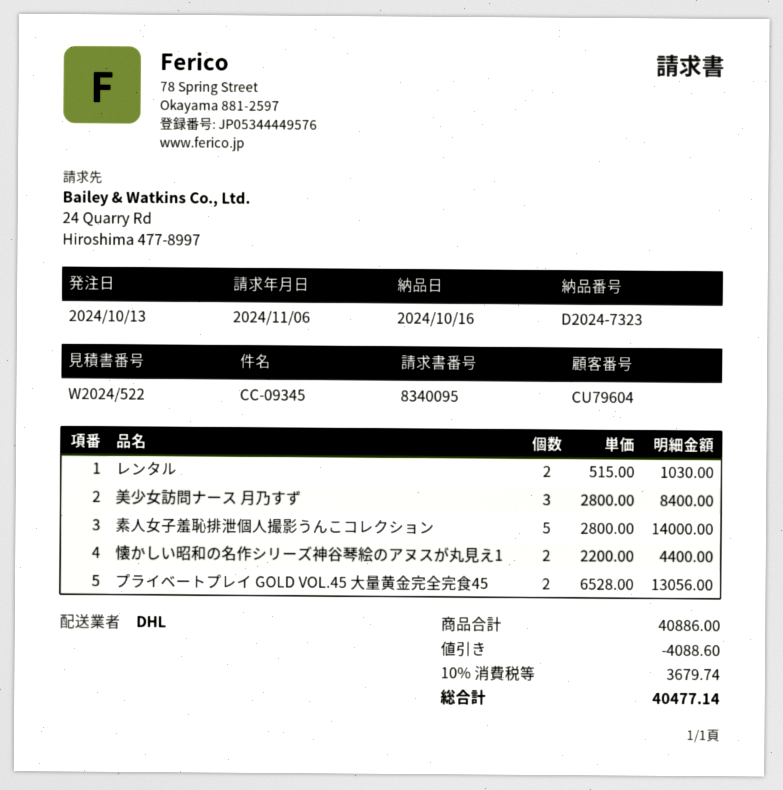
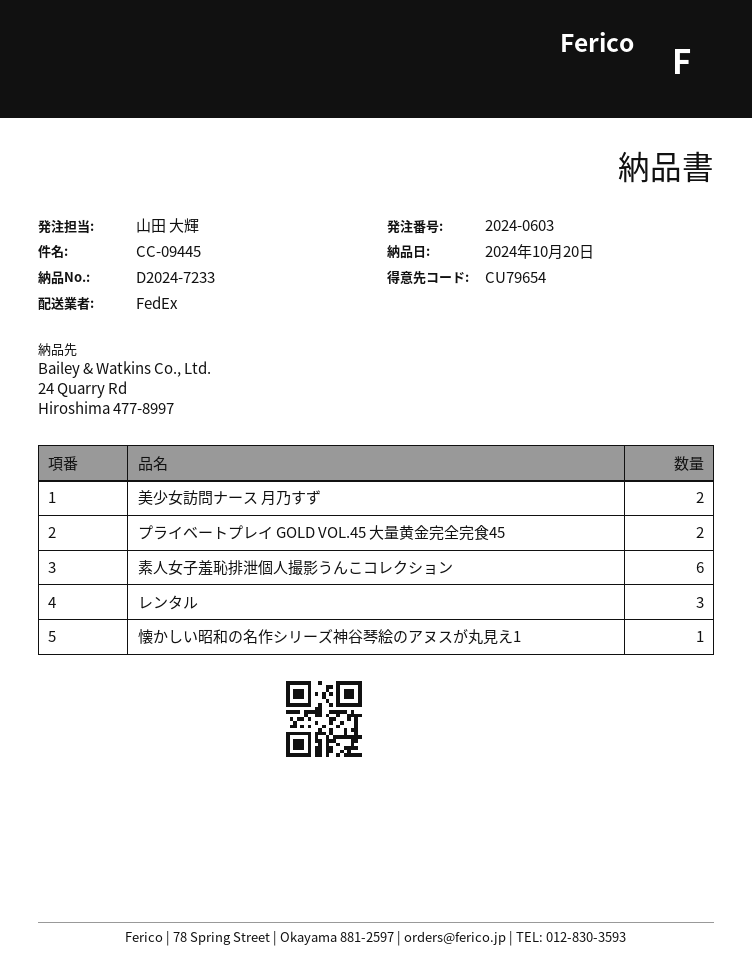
delivery note number: D2024-7323 -> D2024-7233
delivery date: 2024-10-16 -> 2024-10-20
customer number: CU79604 -> CU79654
reference: CC-09345 -> CC-09445
shipping method: DHL -> FedEx
レンタル: 2 -> 3
美少女訪問ナース 月乃すず: 3 -> 2
素人女子羞恥排泄個人撮影うんこコレクション: 5 -> 6
懐かしい昭和の名作シリーズ神谷琴絵のアヌスが丸見え1: 2 -> 1

